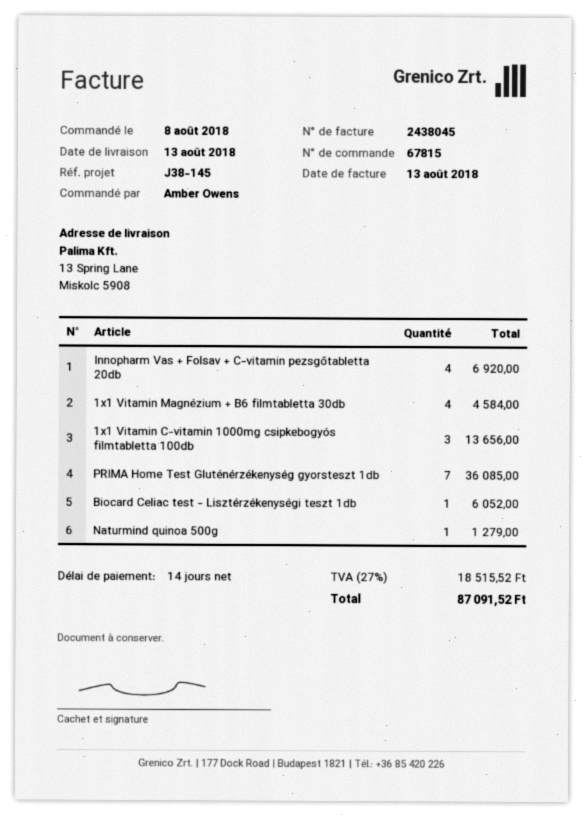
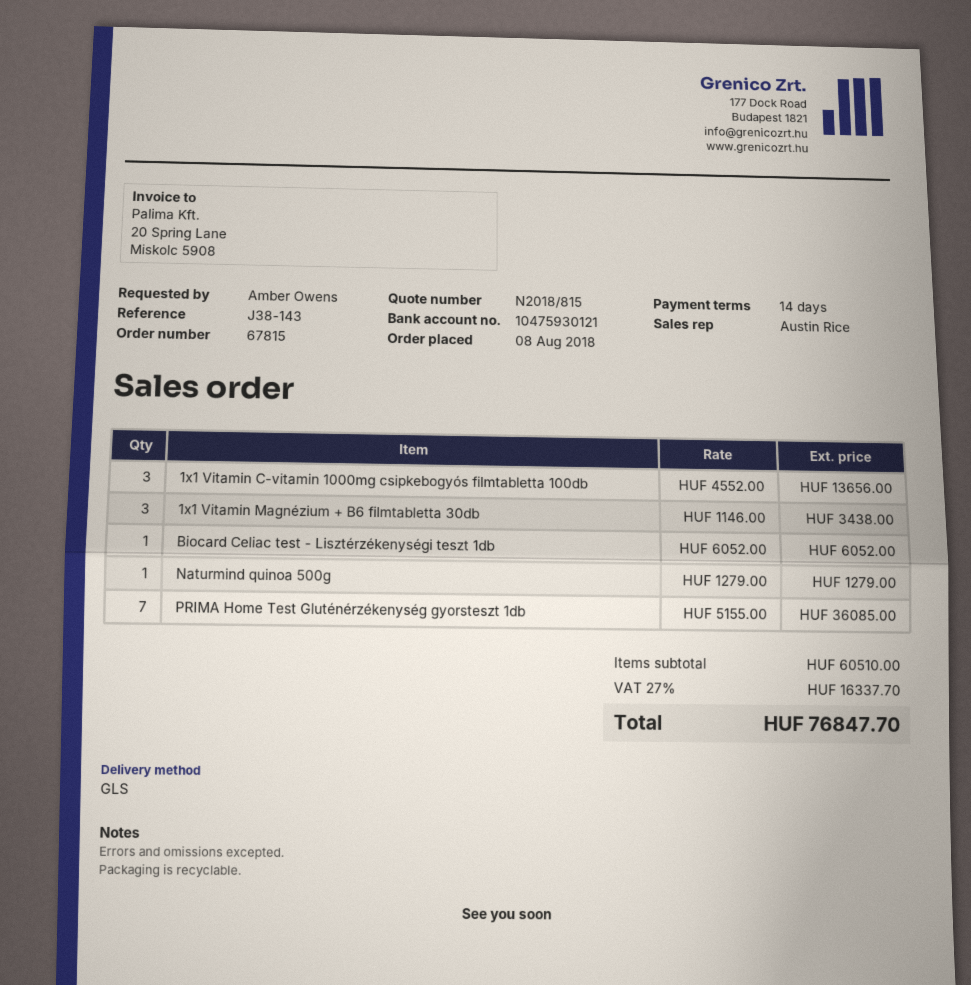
reference: J38-145 -> J38-143
Innopharm Vas + Folsav + C-vitamin pezsgőtabletta 20db: 4 for 6920.00 -> none
1x1 Vitamin Magnézium + B6 filmtabletta 30db: 4 for 4584.00 -> 3 for 3438.00
tax: 27% = 18515.52 -> 27% = 16337.70
total: 87091.52 -> 76847.70

